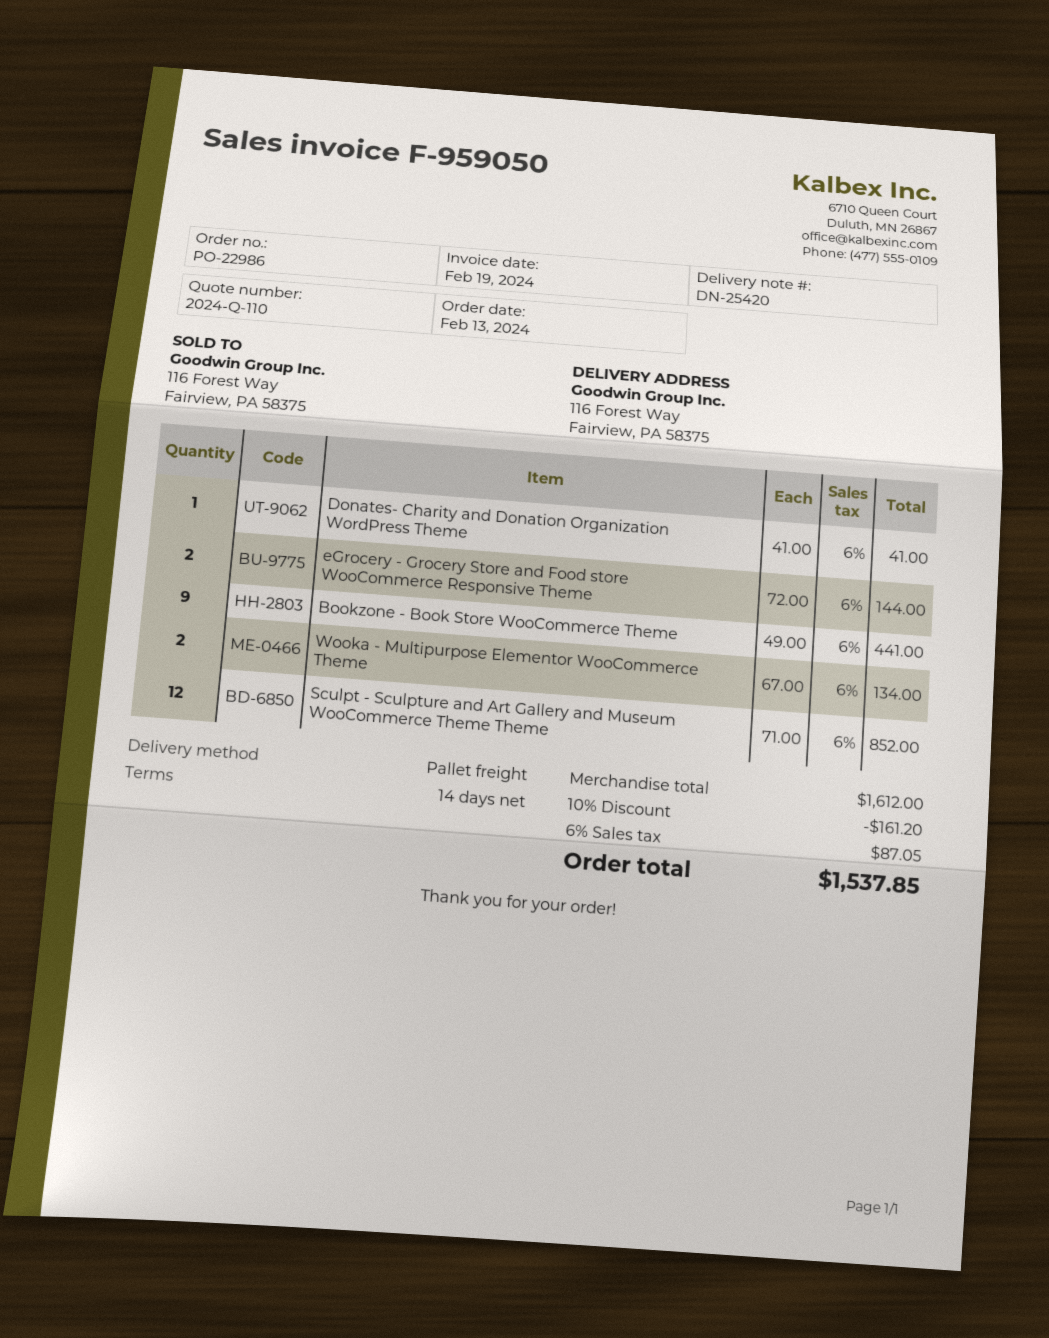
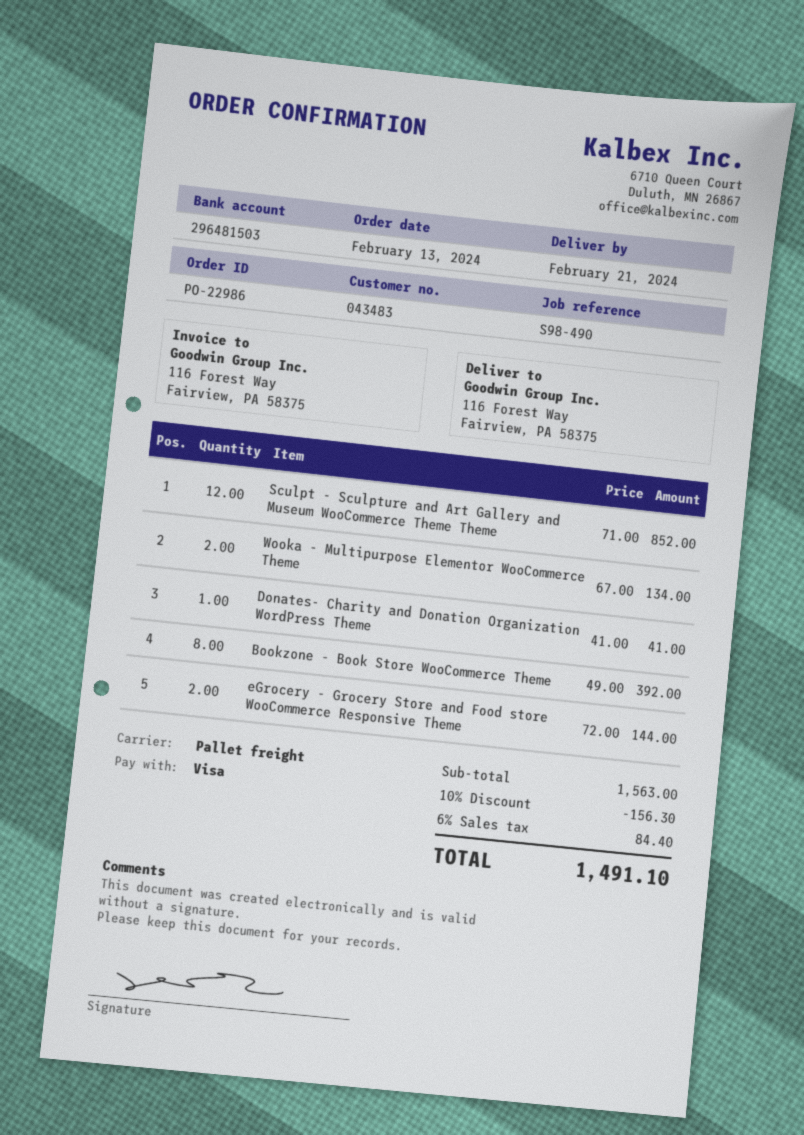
Bookzone - Book Store WooCommerce Theme: 9 x 49.00 = 441.00 -> 8 x 49.00 = 392.00
subtotal: 1612.00 -> 1563.00
discount: 10% = 161.20 -> 10% = 156.30
tax: 6% = 87.05 -> 6% = 84.40
total: 1537.85 -> 1491.10

